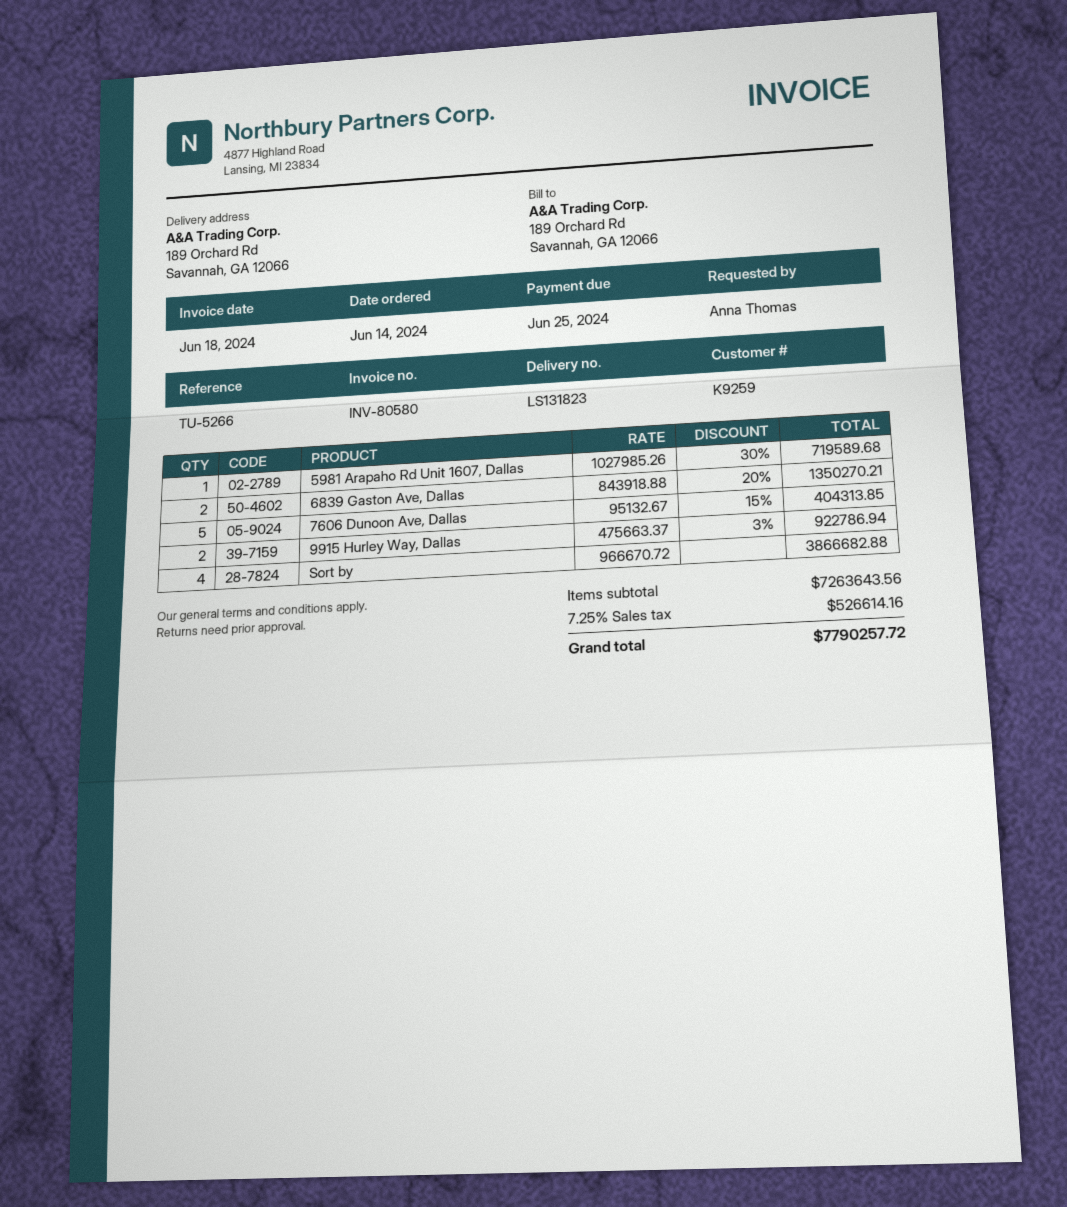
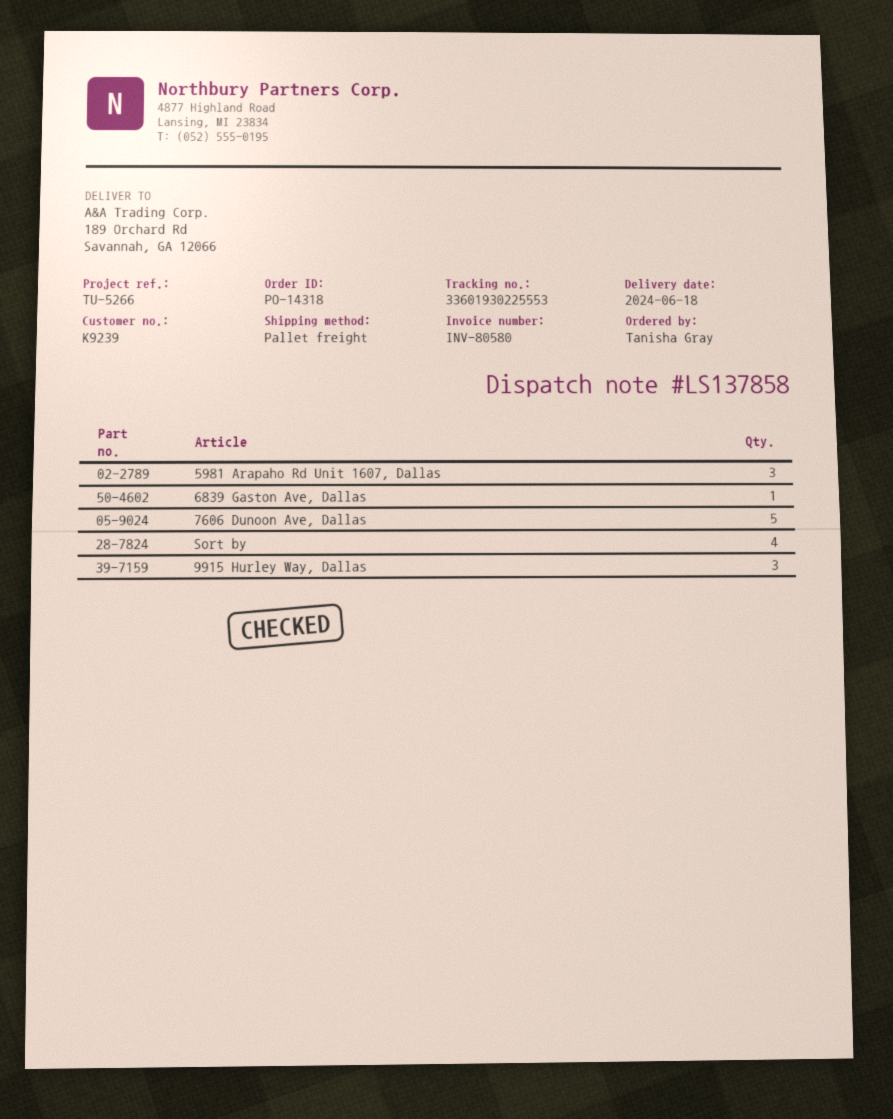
delivery note number: LS131823 -> LS137858
customer number: K9259 -> K9239
ordered by: Anna Thomas -> Tanisha Gray
5981 Arapaho Rd Unit 1607, Dallas: 1 -> 3
6839 Gaston Ave, Dallas: 2 -> 1
9915 Hurley Way, Dallas: 2 -> 3

